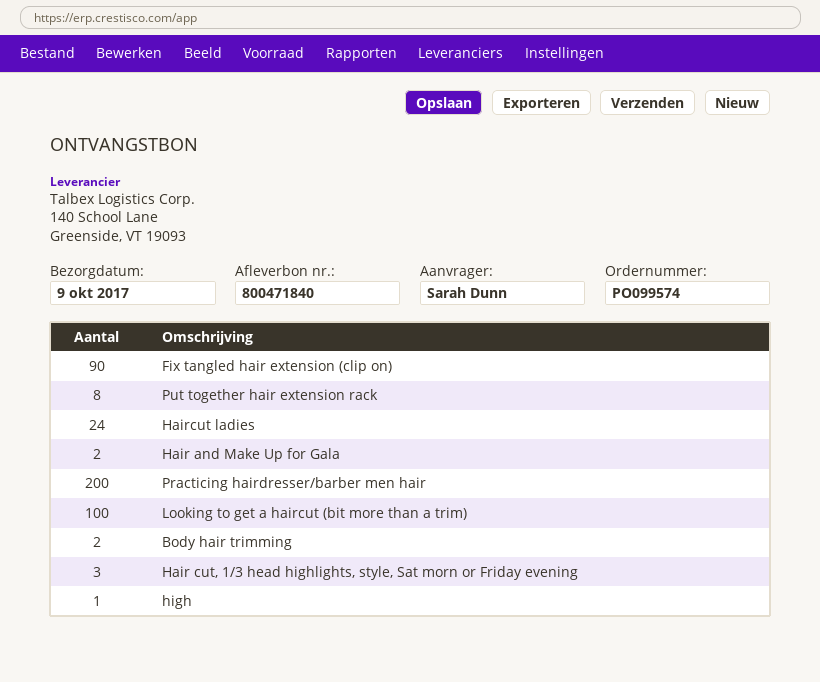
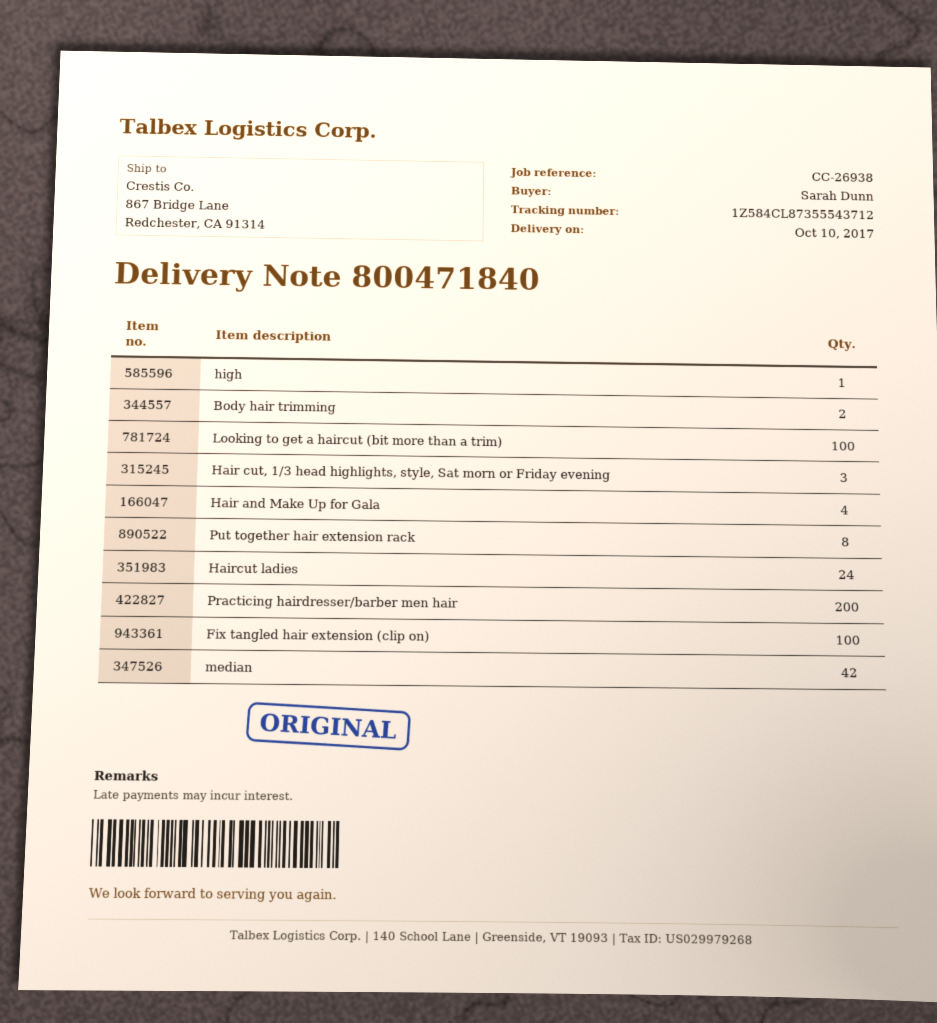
delivery date: 2017-10-09 -> 2017-10-10
Fix tangled hair extension (clip on): 90 -> 100
Hair and Make Up for Gala: 2 -> 4
median: none -> 42

